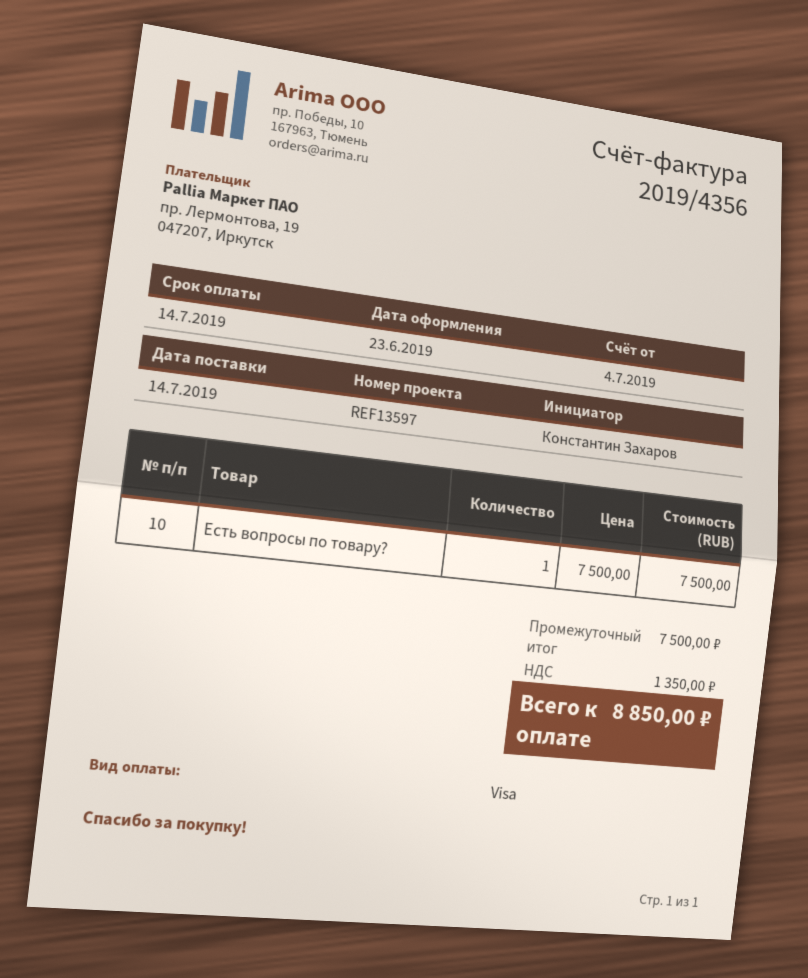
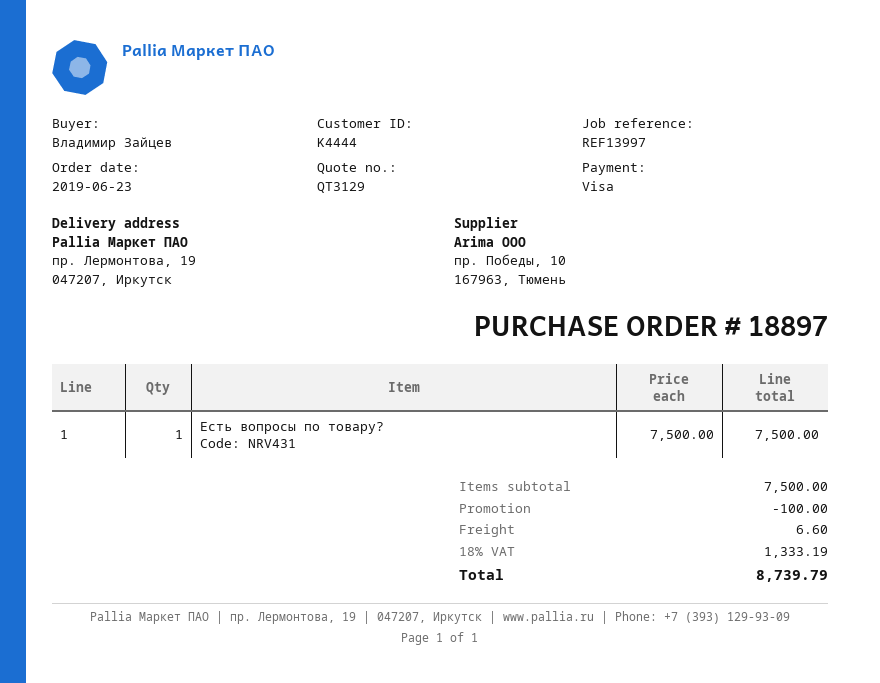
reference: REF13597 -> REF13997
ordered by: Константин Захаров -> Владимир Зайцев
discount: none -> 100.00
shipping: none -> 6.60
tax: 1350.00 -> 1333.19
total: 8850.00 -> 8739.79

